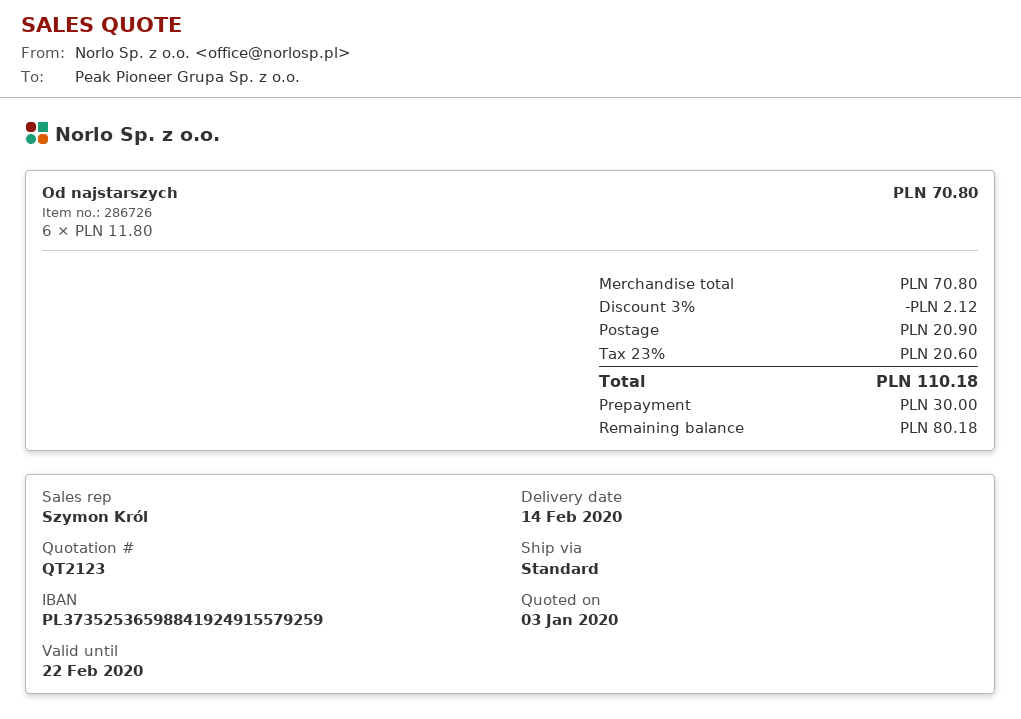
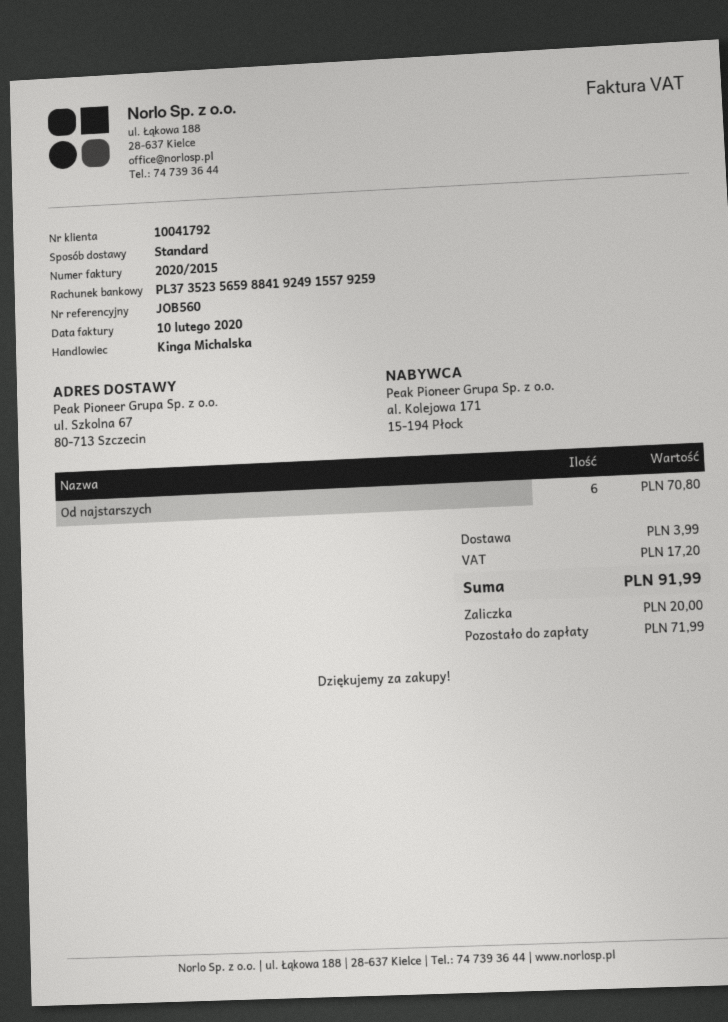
sales rep: Szymon Król -> Kinga Michalska
bank account: PL37352536598841924915579259 -> PL37352356598841924915579259
discount: 3% = 2.12 -> none
shipping: 20.90 -> 3.99
tax: 20.60 -> 17.20
total: 110.18 -> 91.99
deposit: 30.00 -> 20.00
balance: 80.18 -> 71.99

